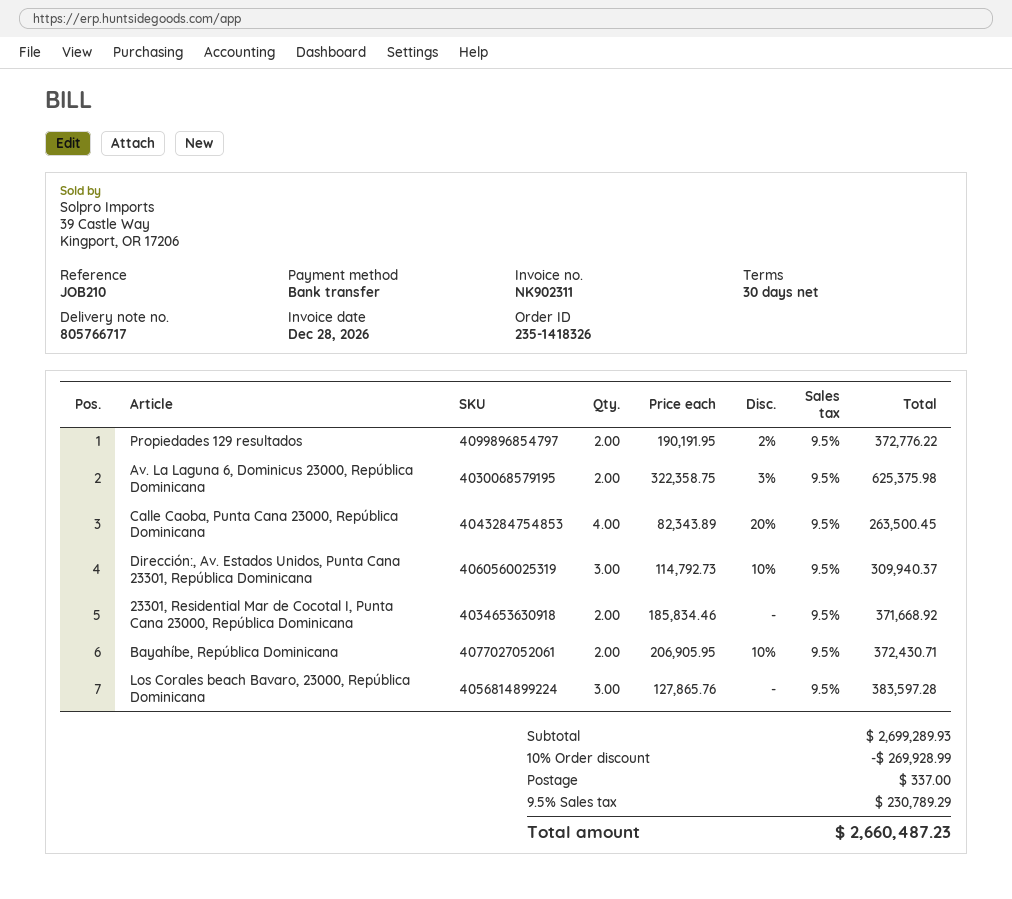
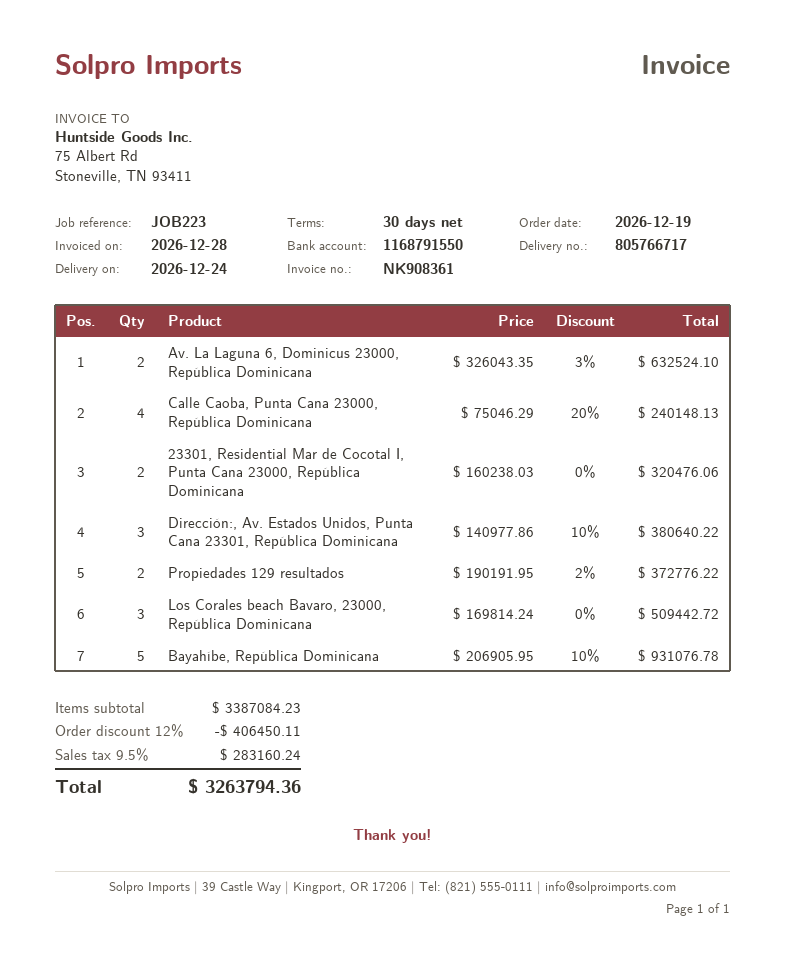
invoice number: NK902311 -> NK908361
reference: JOB210 -> JOB223
Av. La Laguna 6, Dominicus 23000, República Dominicana: 2 x 322358.75 - 3% = 625375.98 -> 2 x 326043.35 - 3% = 632524.10
Calle Caoba, Punta Cana 23000, República Dominicana: 4 x 82343.89 - 20% = 263500.45 -> 4 x 75046.29 - 20% = 240148.13
Dirección:, Av. Estados Unidos, Punta Cana 23301, República Dominicana: 3 x 114792.73 - 10% = 309940.37 -> 3 x 140977.86 - 10% = 380640.22
23301, Residential Mar de Cocotal I, Punta Cana 23000, República Dominicana: 2 x 185834.46 = 371668.92 -> 2 x 160238.03 = 320476.06
Bayahíbe, República Dominicana: 2 x 206905.95 - 10% = 372430.71 -> 5 x 206905.95 - 10% = 931076.78
Los Corales beach Bavaro, 23000, República Dominicana: 3 x 127865.76 = 383597.28 -> 3 x 169814.24 = 509442.72
subtotal: 2699289.93 -> 3387084.23
discount: 10% = 269928.99 -> 12% = 406450.11
shipping: 337.00 -> none
tax: 9.5% = 230789.29 -> 9.5% = 283160.24
total: 2660487.23 -> 3263794.36

